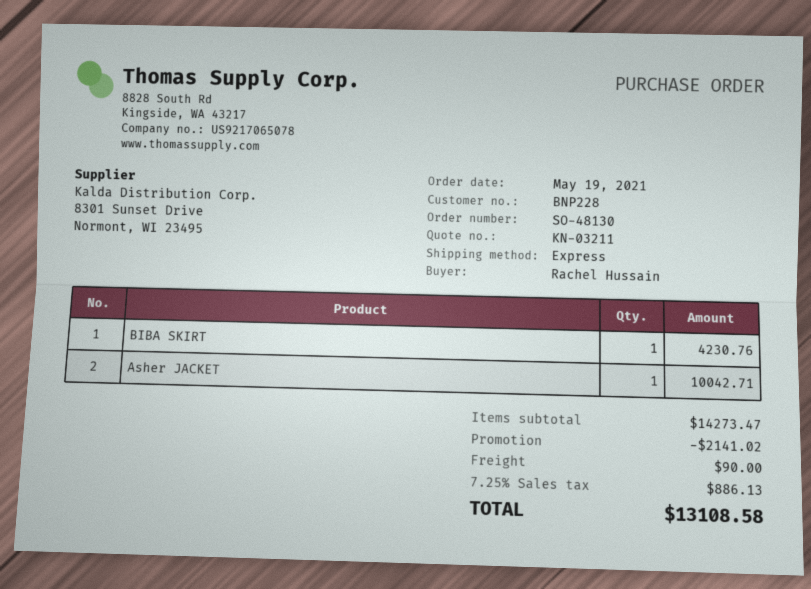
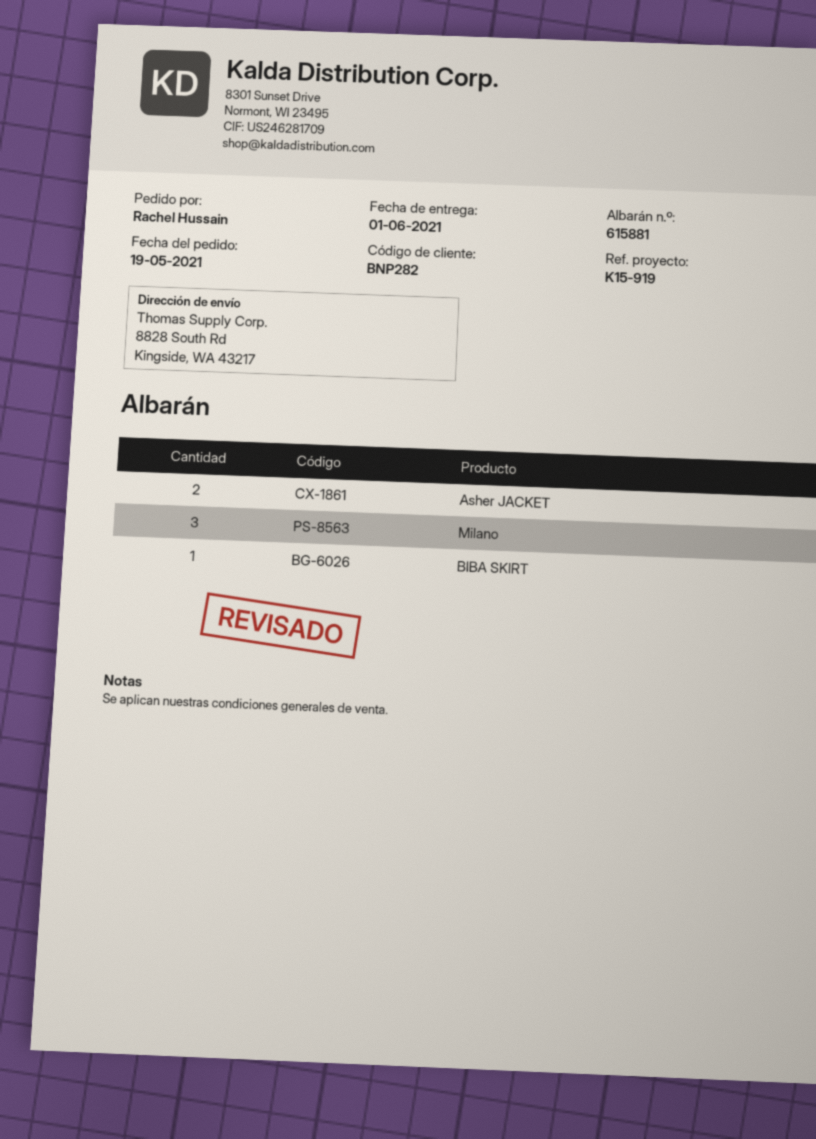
customer number: BNP228 -> BNP282
Asher JACKET: 1 -> 2
Milano: none -> 3

